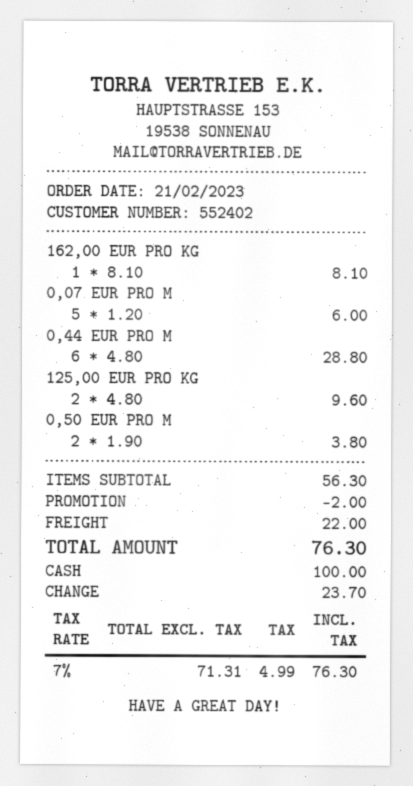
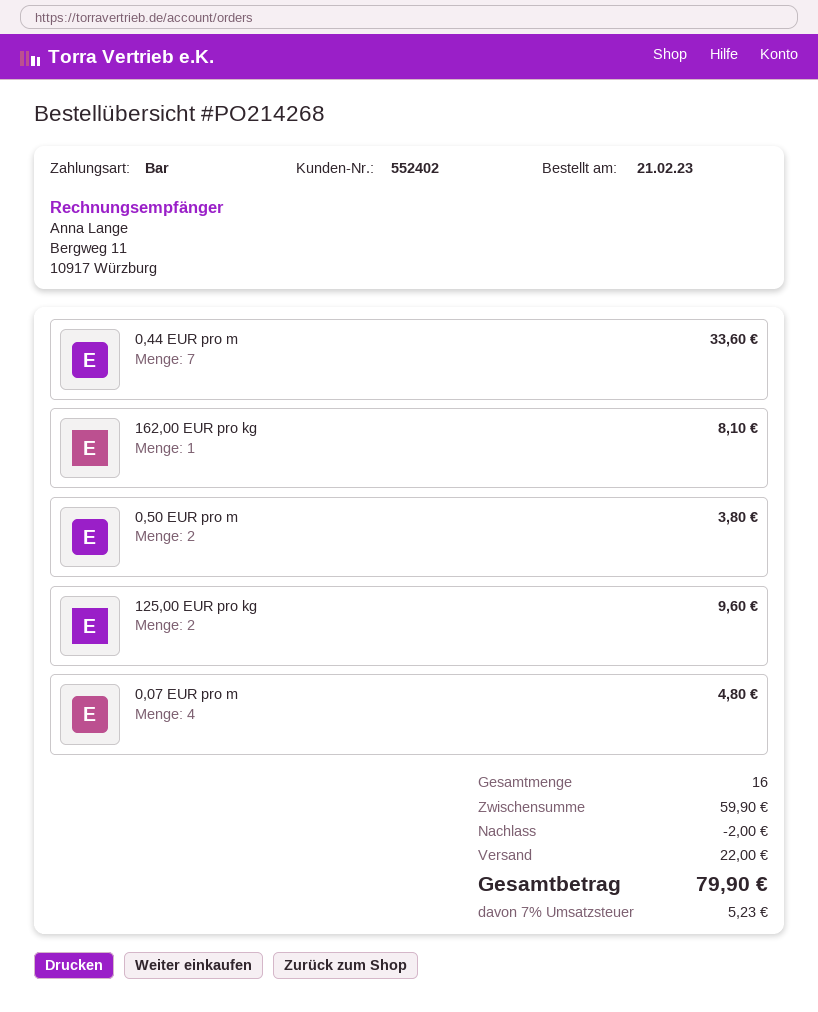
0,07 EUR PRO M: 5 for 6.00 -> 4 for 4.80
0,44 EUR PRO M: 6 for 28.80 -> 7 for 33.60
subtotal: 56.30 -> 59.90
tax: 7% = 4.99 -> 7% = 5.23
total: 76.30 -> 79.90

